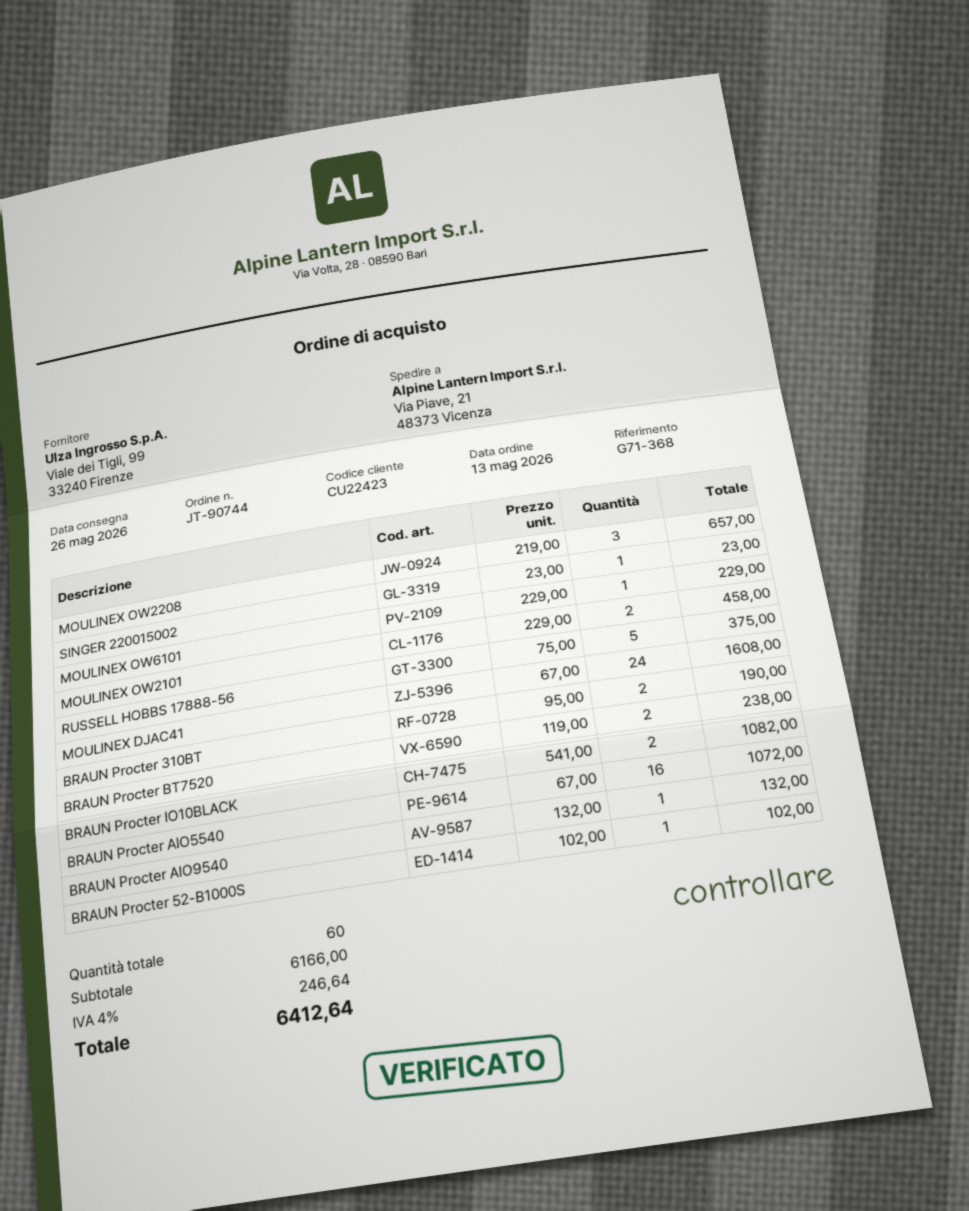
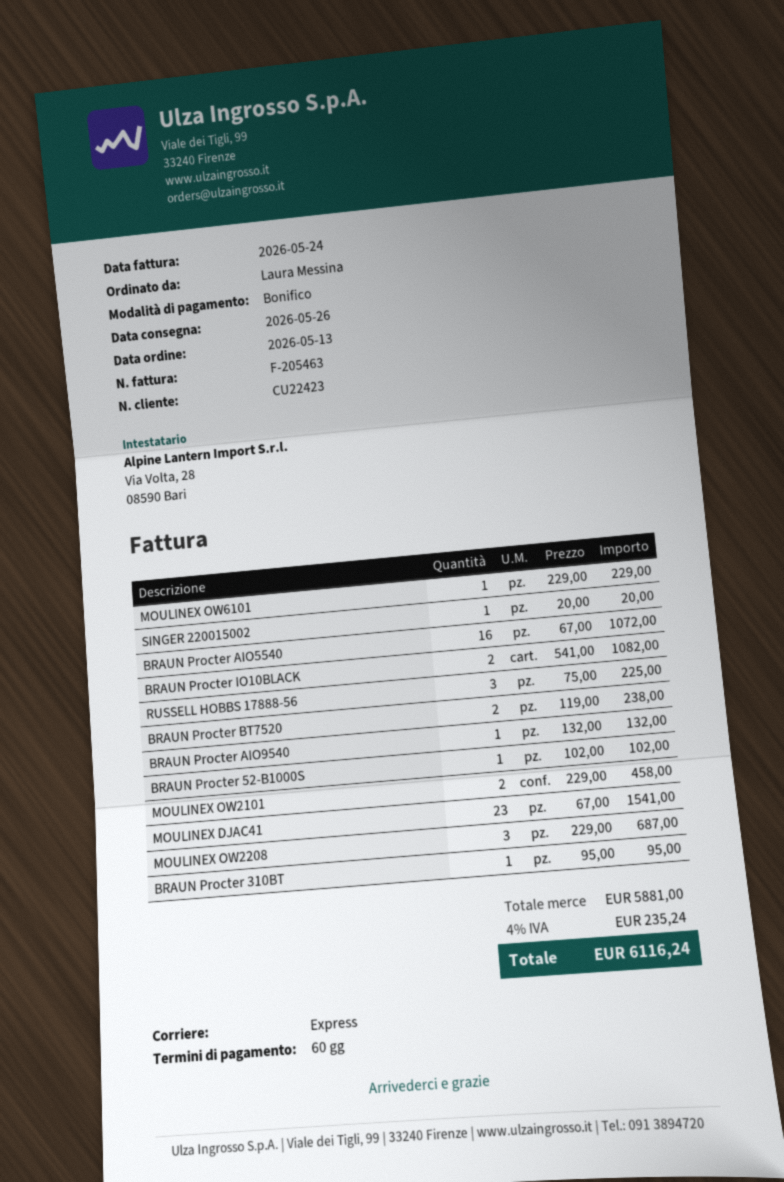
MOULINEX OW2208: 3 x 219.00 = 657.00 -> 3 x 229.00 = 687.00
SINGER 220015002: 1 x 23.00 = 23.00 -> 1 x 20.00 = 20.00
RUSSELL HOBBS 17888-56: 5 x 75.00 = 375.00 -> 3 x 75.00 = 225.00
MOULINEX DJAC41: 24 x 67.00 = 1608.00 -> 23 x 67.00 = 1541.00
BRAUN Procter 310BT: 2 x 95.00 = 190.00 -> 1 x 95.00 = 95.00
subtotal: 6166.00 -> 5881.00
tax: 4% = 246.64 -> 4% = 235.24
total: 6412.64 -> 6116.24

